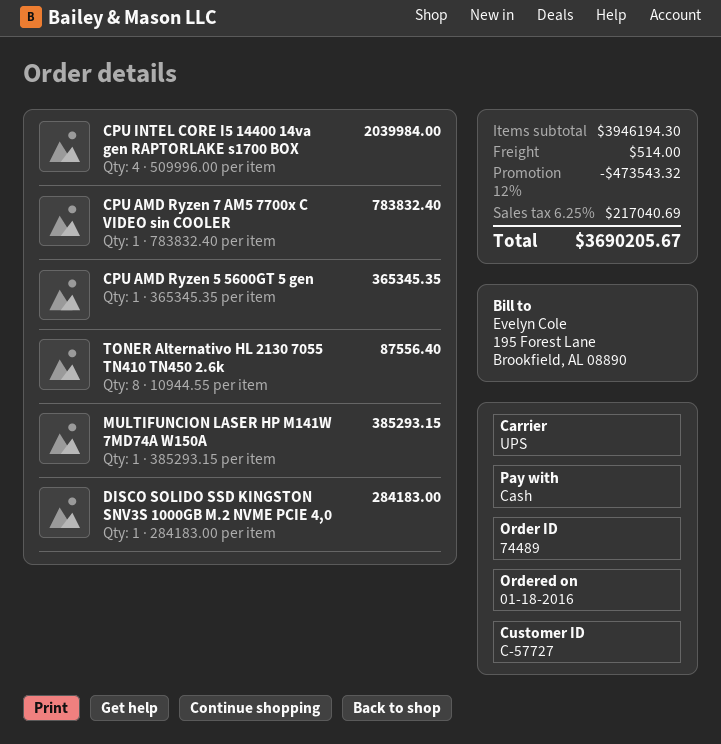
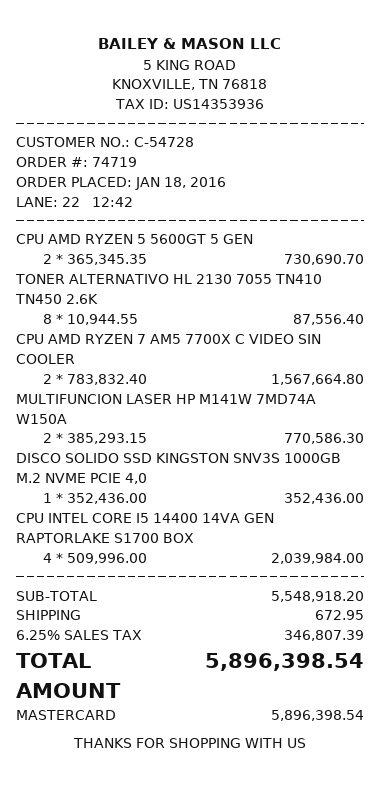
order number: 74489 -> 74719
customer number: C-57727 -> C-54728
payment method: cash -> Mastercard
CPU AMD Ryzen 7 AM5 7700x C VIDEO sin COOLER: 1 x 783832.40 = 783832.40 -> 2 x 783832.40 = 1567664.80
CPU AMD Ryzen 5 5600GT 5 gen: 1 x 365345.35 = 365345.35 -> 2 x 365345.35 = 730690.70
MULTIFUNCION LASER HP M141W 7MD74A W150A: 1 x 385293.15 = 385293.15 -> 2 x 385293.15 = 770586.30
DISCO SOLIDO SSD KINGSTON SNV3S 1000GB M.2 NVME PCIE 4,0: 1 x 284183.00 = 284183.00 -> 1 x 352436.00 = 352436.00
subtotal: 3946194.30 -> 5548918.20
discount: 12% = 473543.32 -> none
shipping: 514.00 -> 672.95
tax: 6.25% = 217040.69 -> 6.25% = 346807.39
total: 3690205.67 -> 5896398.54

